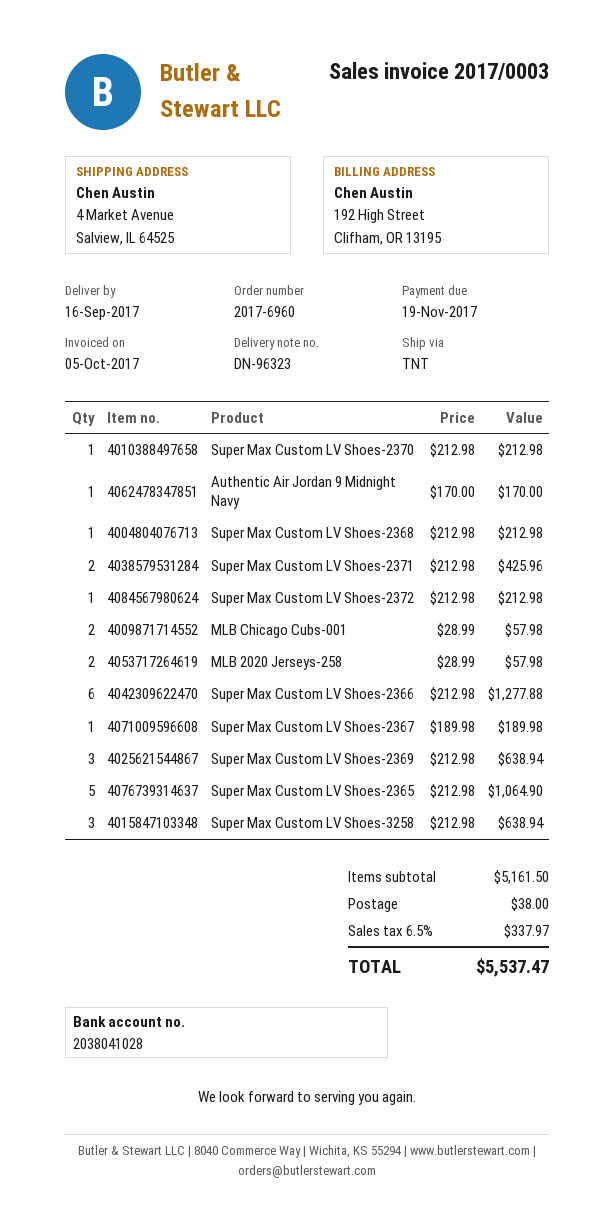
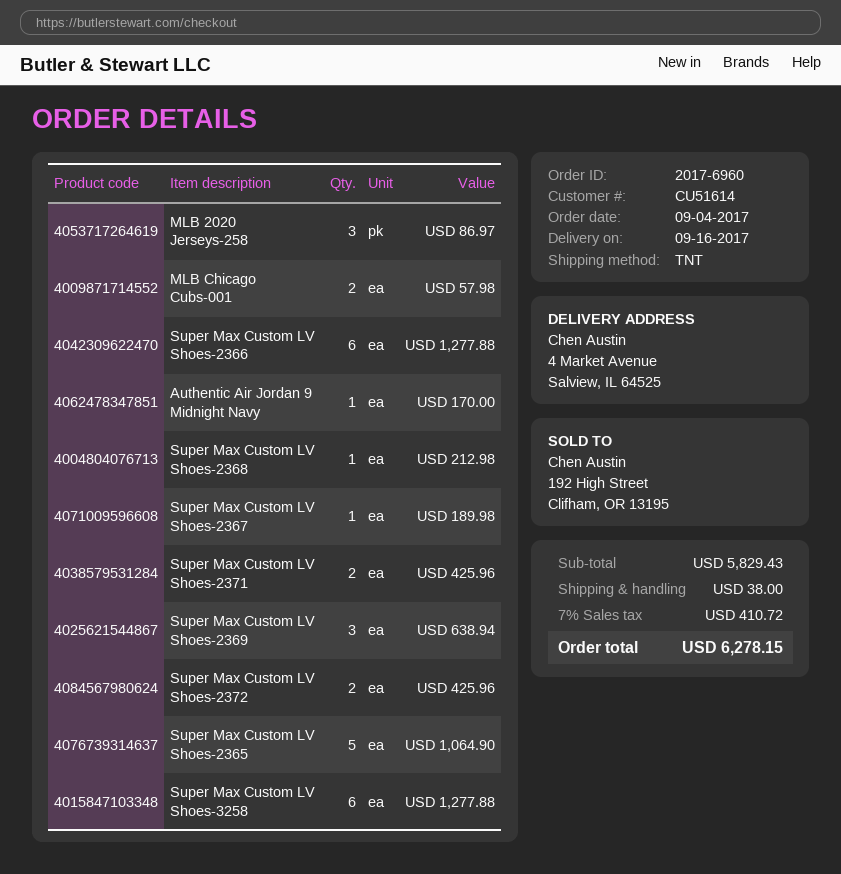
Super Max Custom LV Shoes-2370: 1 for 212.98 -> none
Super Max Custom LV Shoes-2372: 1 for 212.98 -> 2 for 425.96
MLB 2020 Jerseys-258: 2 for 57.98 -> 3 for 86.97
Super Max Custom LV Shoes-3258: 3 for 638.94 -> 6 for 1277.88
subtotal: 5161.50 -> 5829.43
tax: 6.5% = 337.97 -> 7% = 410.72
total: 5537.47 -> 6278.15

